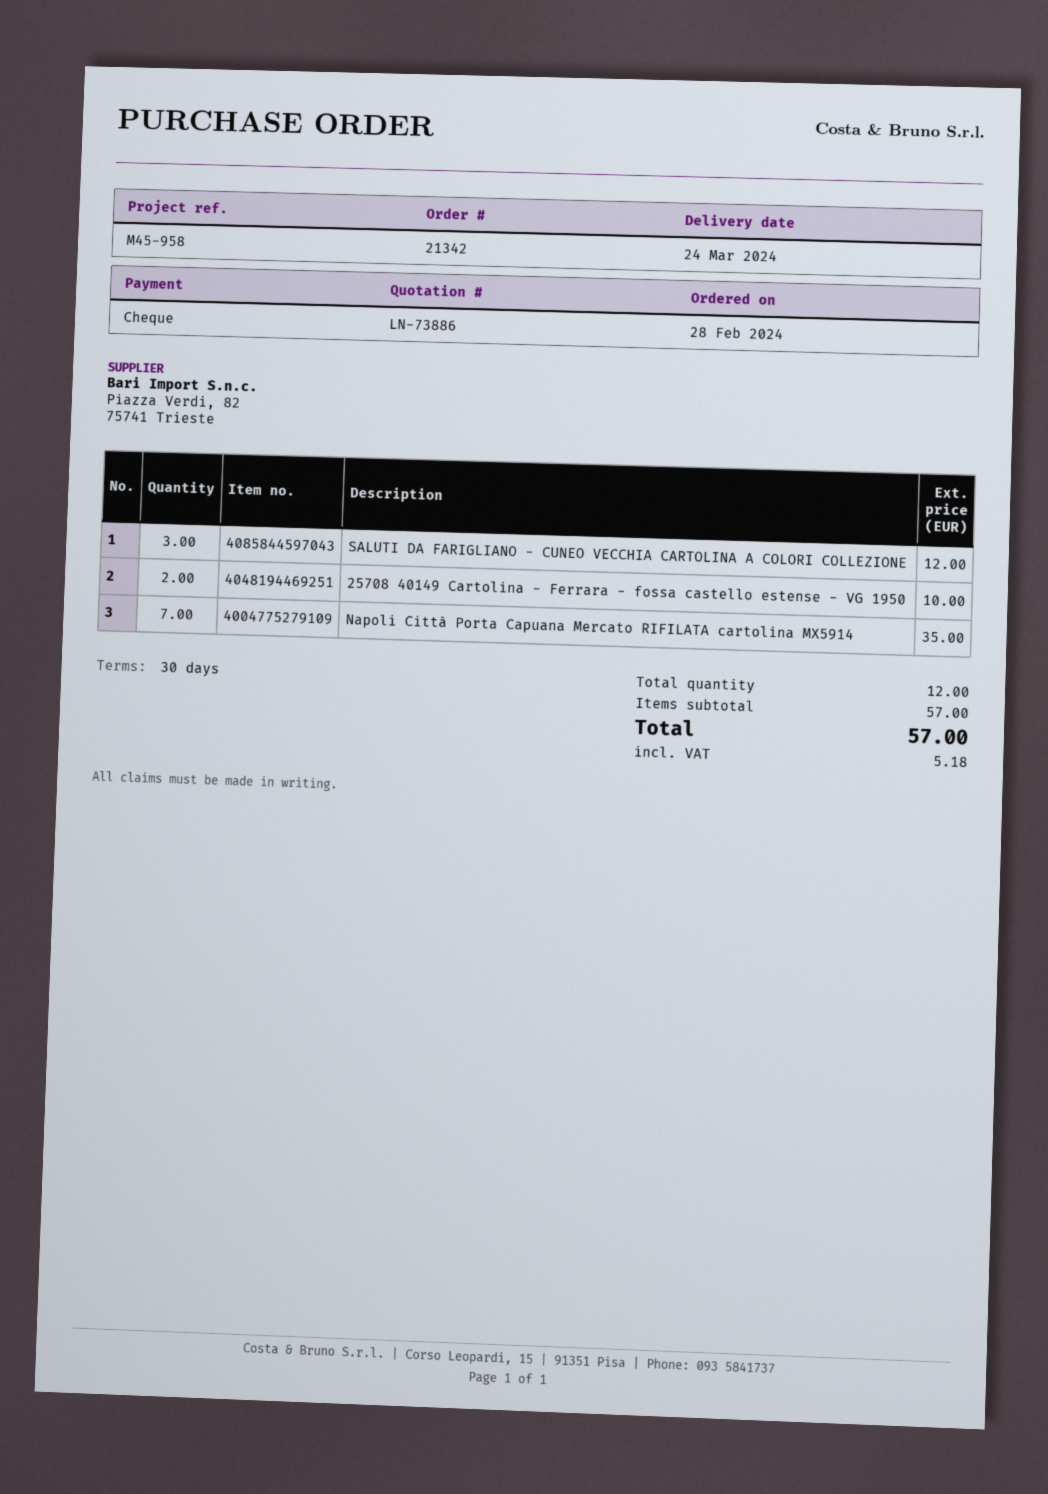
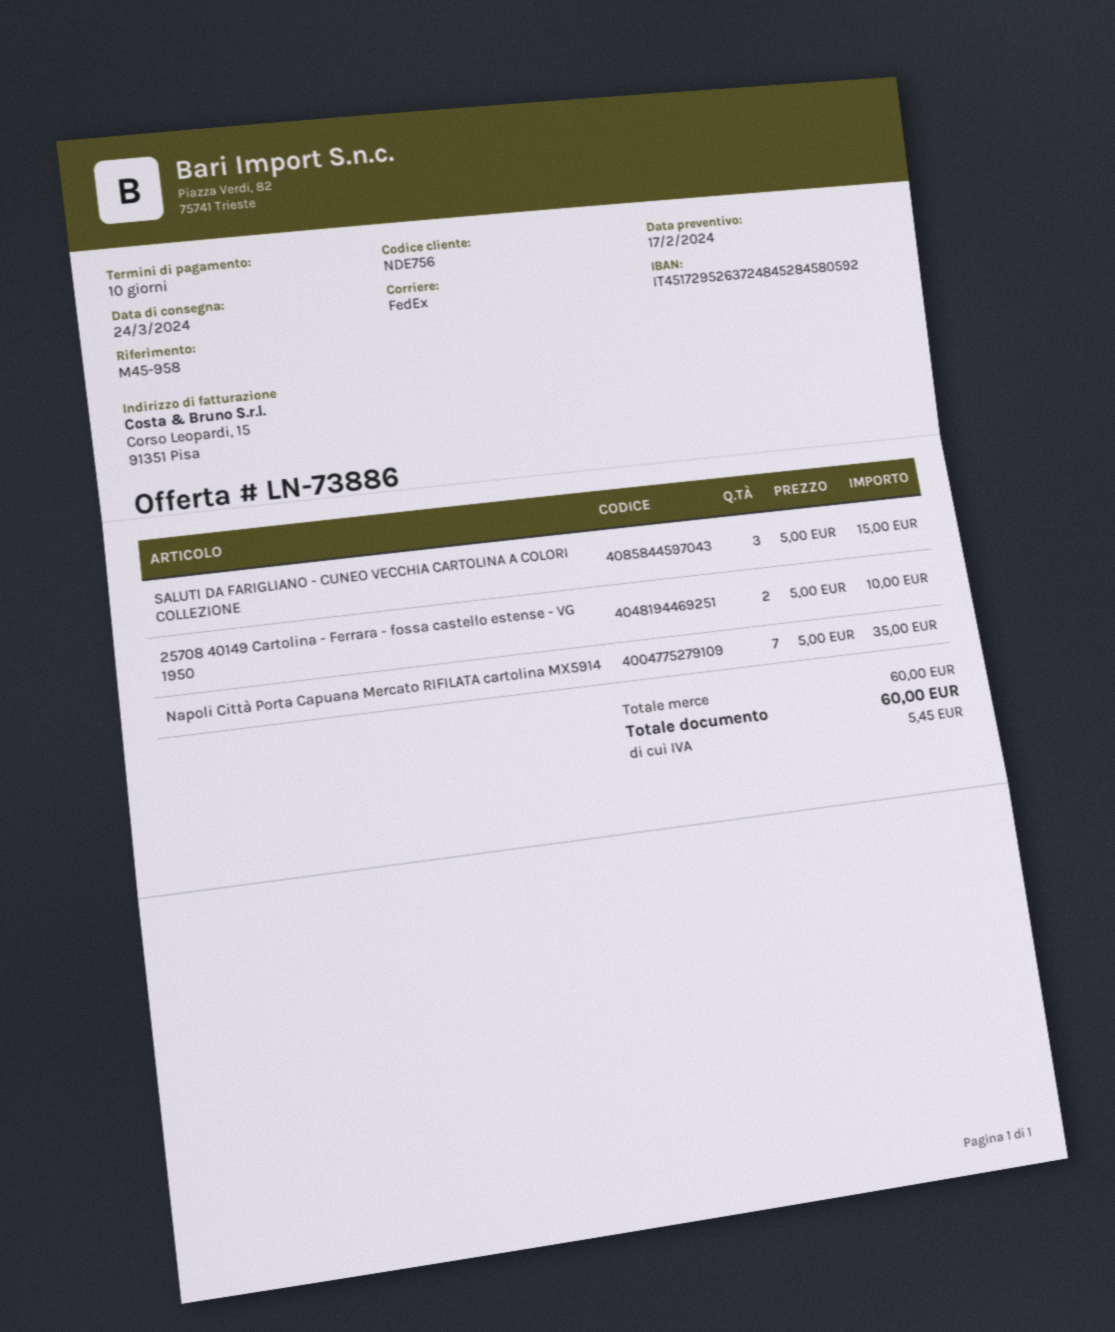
payment terms: 30 days -> 10 days
SALUTI DA FARIGLIANO - CUNEO VECCHIA CARTOLINA A COLORI COLLEZIONE: 3 for 12.00 -> 3 for 15.00
subtotal: 57.00 -> 60.00
tax: 5.18 -> 5.45
total: 57.00 -> 60.00

